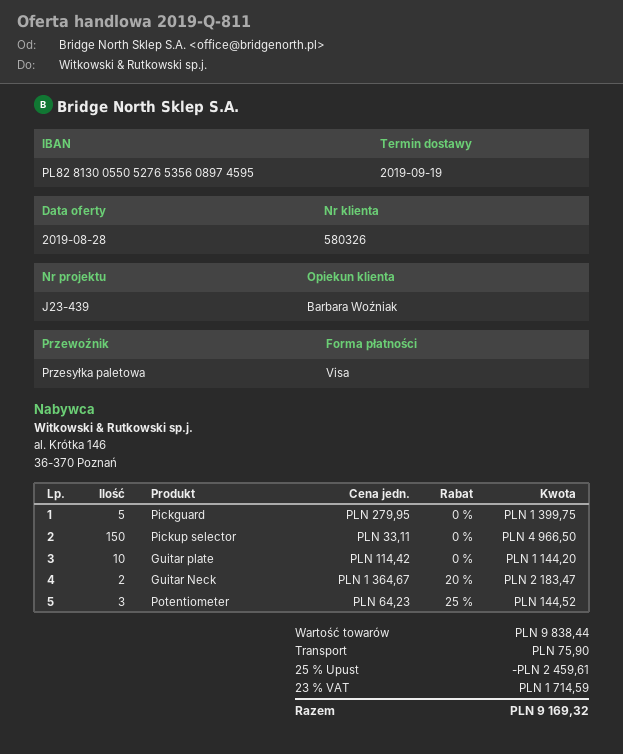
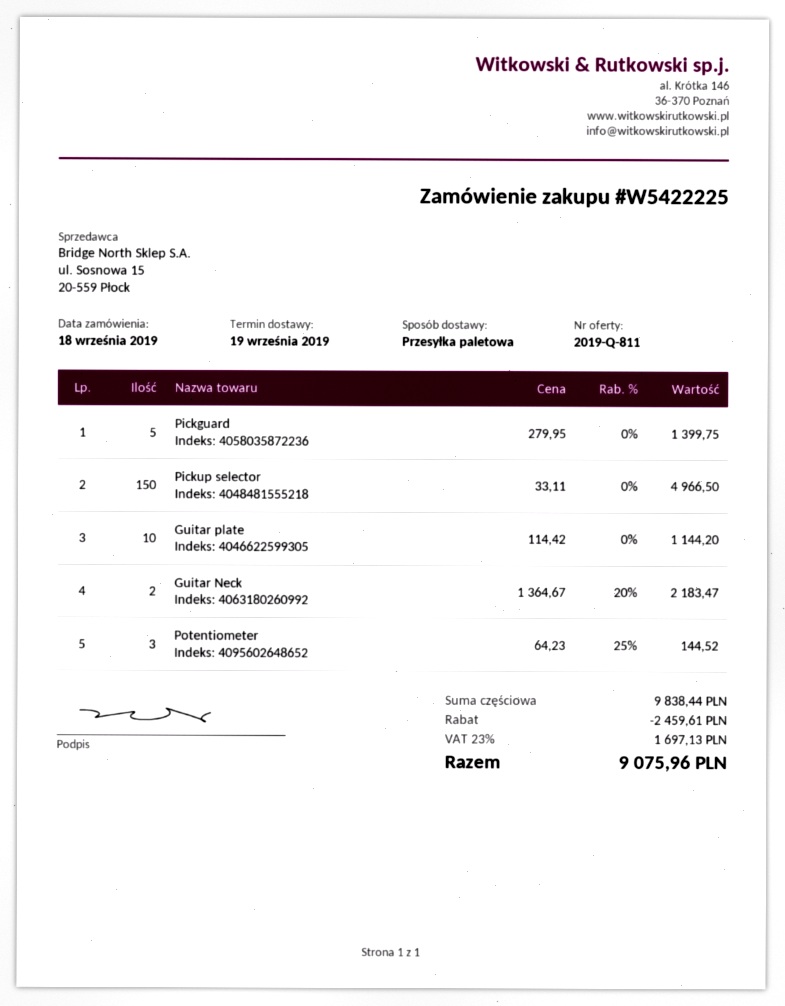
shipping: 75.90 -> none
tax: 23% = 1714.59 -> 23% = 1697.13
total: 9169.32 -> 9075.96

